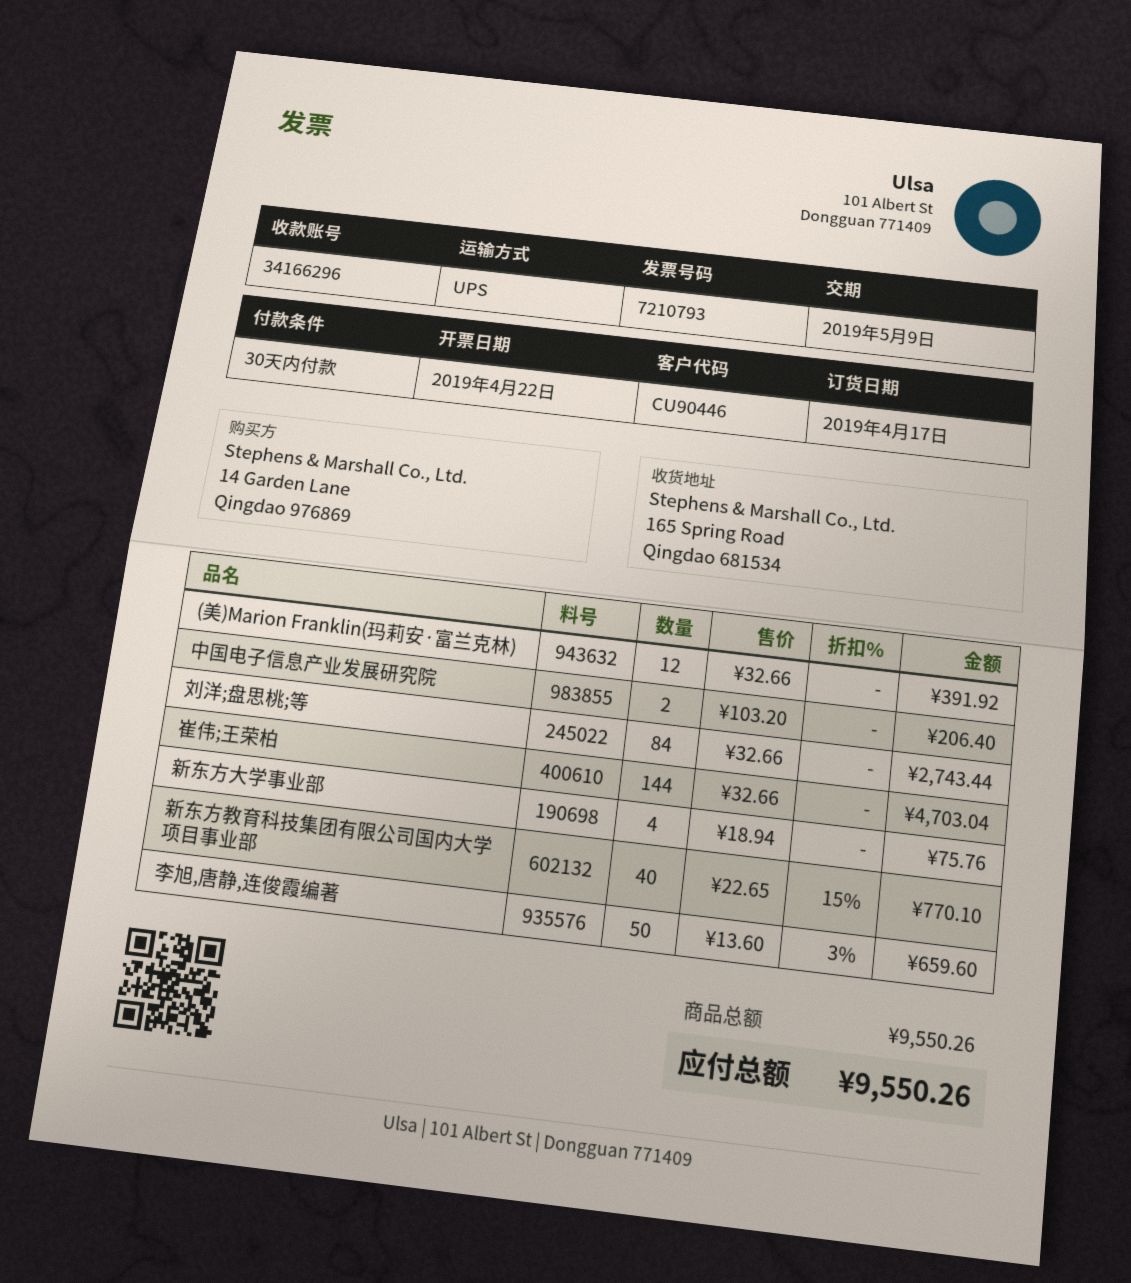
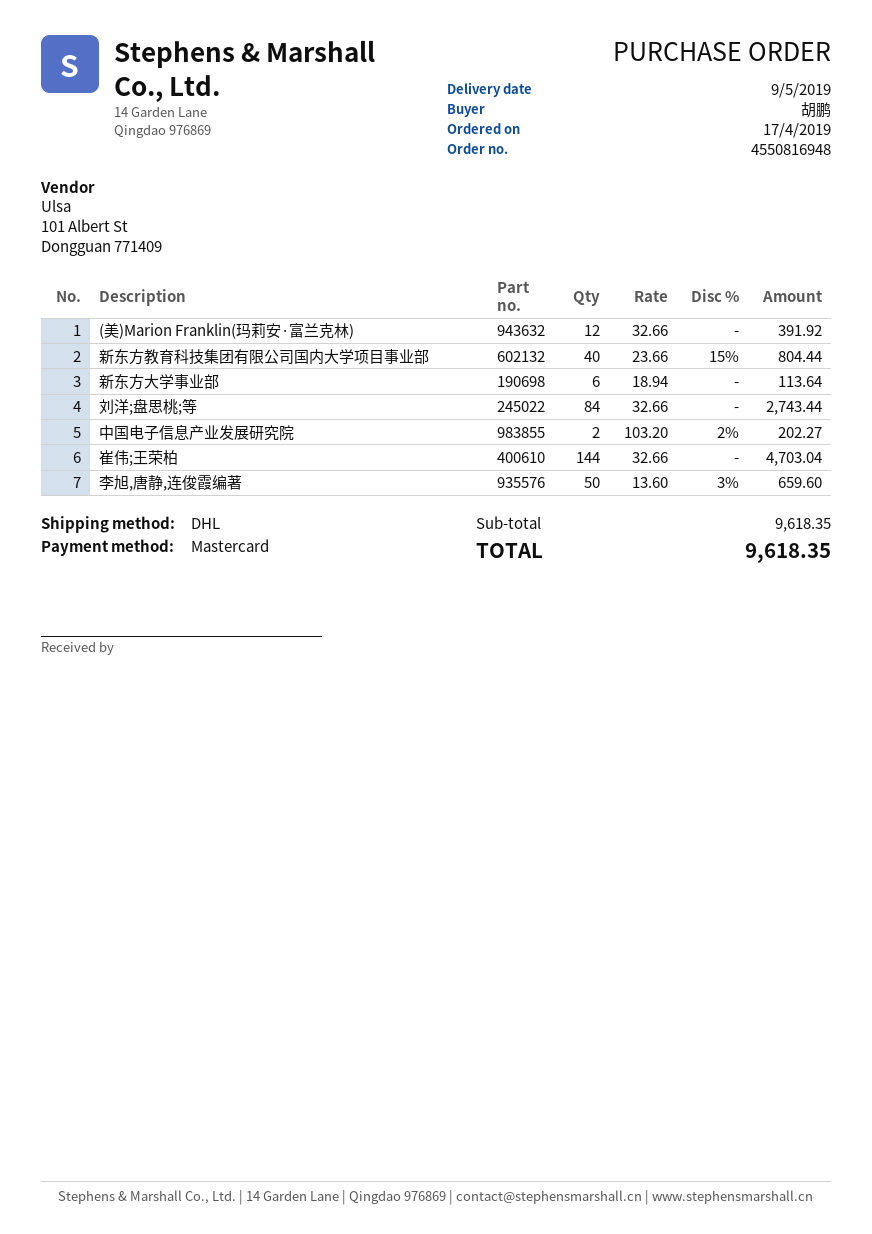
shipping method: UPS -> DHL
中国电子信息产业发展研究院: 2 x 103.20 = 206.40 -> 2 x 103.20 - 2% = 202.27
新东方大学事业部: 4 x 18.94 = 75.76 -> 6 x 18.94 = 113.64
新东方教育科技集团有限公司国内大学项目事业部: 40 x 22.65 - 15% = 770.10 -> 40 x 23.66 - 15% = 804.44
subtotal: 9550.26 -> 9618.35
total: 9550.26 -> 9618.35

